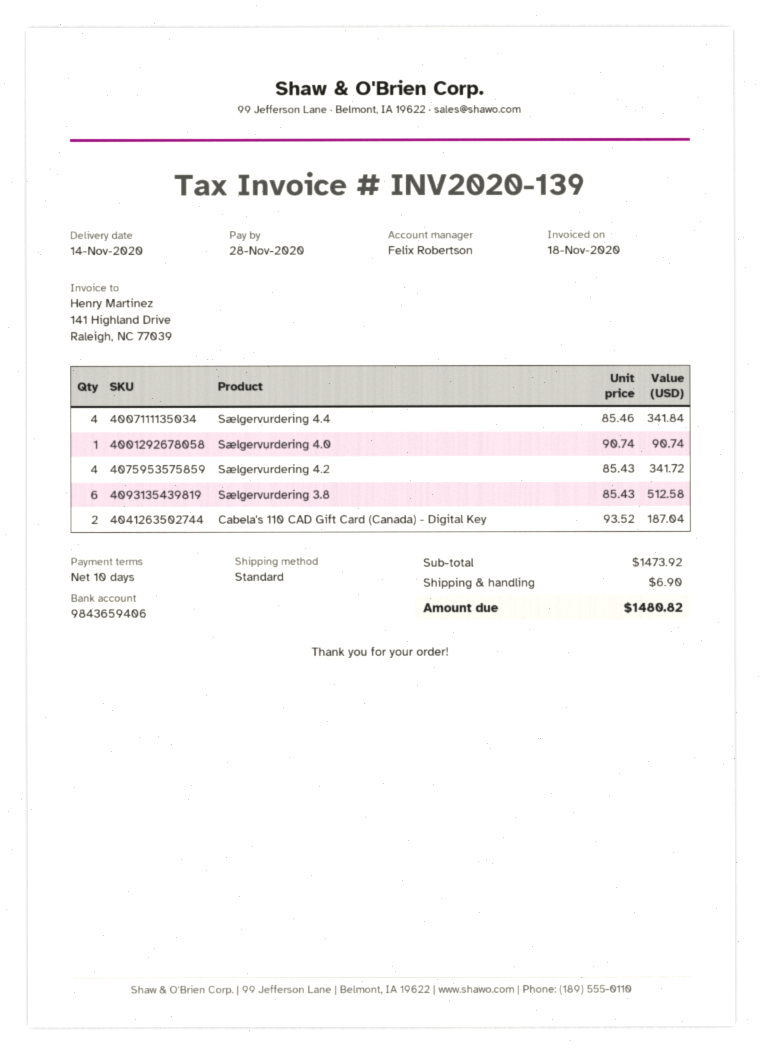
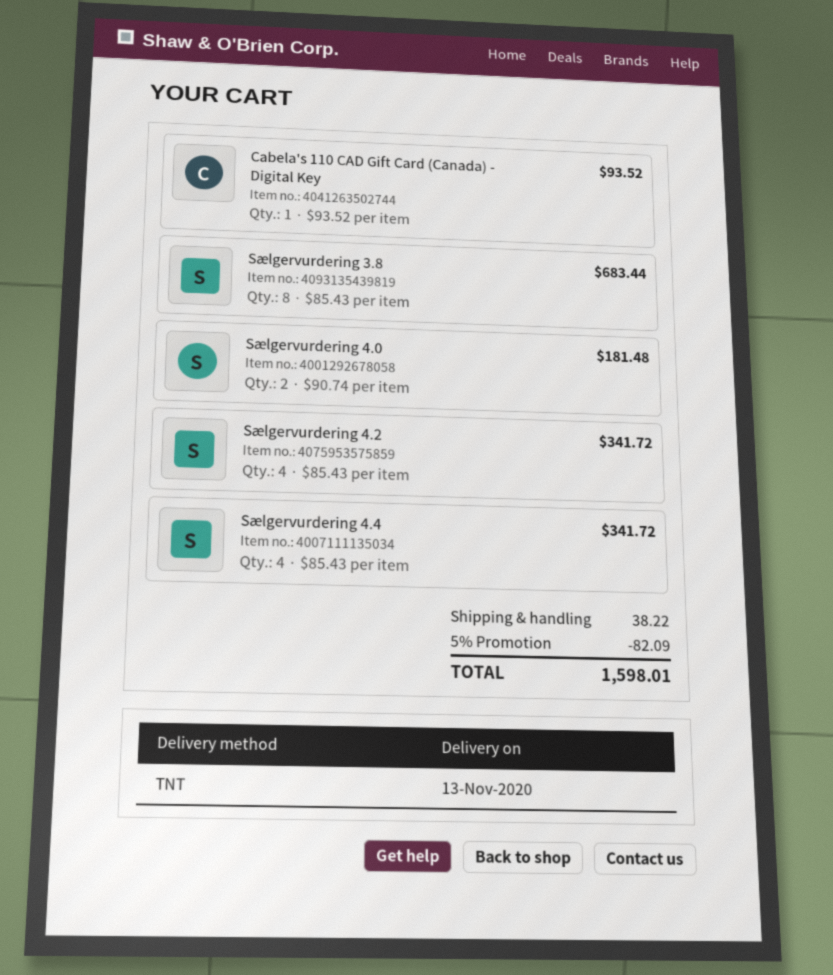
delivery date: 2020-11-14 -> 2020-11-13
shipping method: standard -> TNT
Sælgervurdering 4.4: 4 x 85.46 = 341.84 -> 4 x 85.43 = 341.72
Sælgervurdering 4.0: 1 x 90.74 = 90.74 -> 2 x 90.74 = 181.48
Sælgervurdering 3.8: 6 x 85.43 = 512.58 -> 8 x 85.43 = 683.44
Cabela's 110 CAD Gift Card (Canada) - Digital Key: 2 x 93.52 = 187.04 -> 1 x 93.52 = 93.52
discount: none -> 5% = 82.09
shipping: 6.90 -> 38.22
total: 1480.82 -> 1598.01

